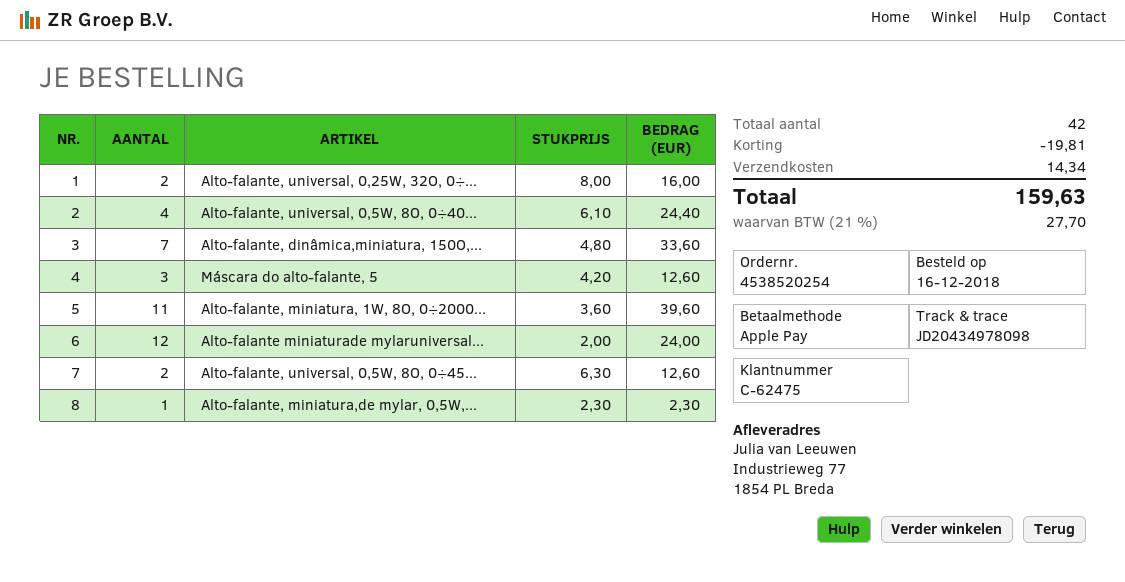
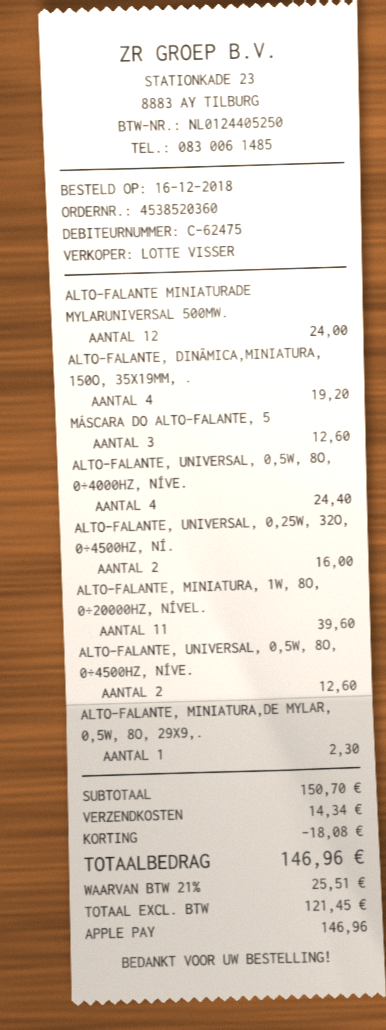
order number: 4538520254 -> 4538520360
Alto-falante, dinâmica,miniatura, 150O,...: 7 for 33.60 -> 4 for 19.20
discount: 19.81 -> 18.08
tax: 21% = 27.70 -> 21% = 25.51
total: 159.63 -> 146.96

